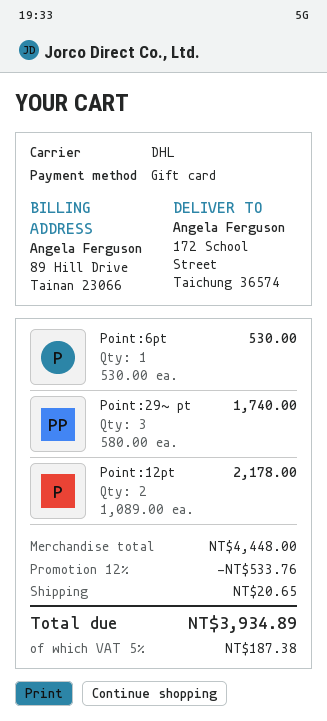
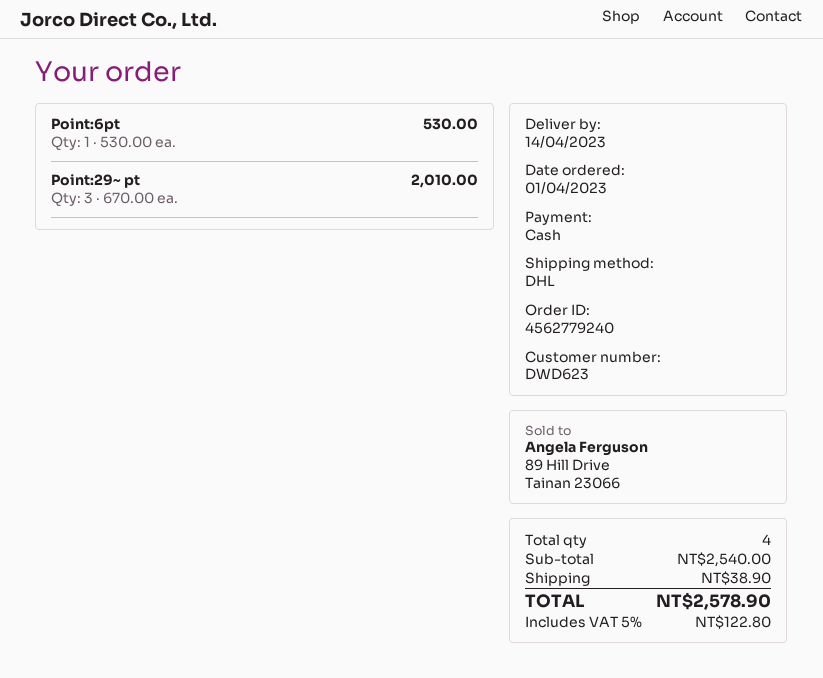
payment method: gift card -> cash
Point:29~ pt: 3 x 580.00 = 1740.00 -> 3 x 670.00 = 2010.00
Point:12pt: 2 x 1089.00 = 2178.00 -> none
subtotal: 4448.00 -> 2540.00
discount: 12% = 533.76 -> none
shipping: 20.65 -> 38.90
tax: 5% = 187.38 -> 5% = 122.80
total: 3934.89 -> 2578.90

